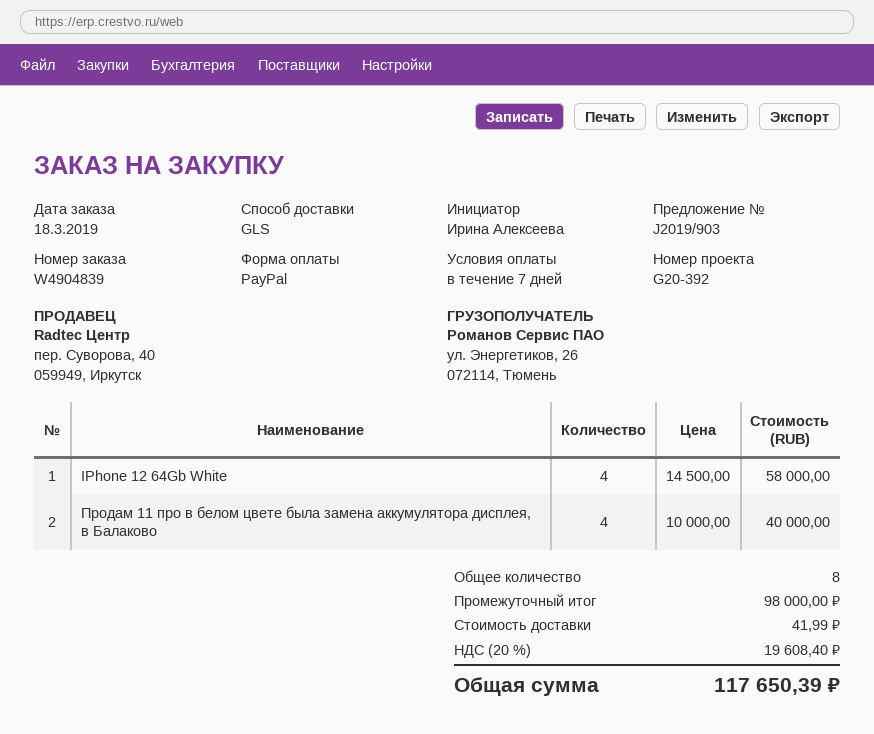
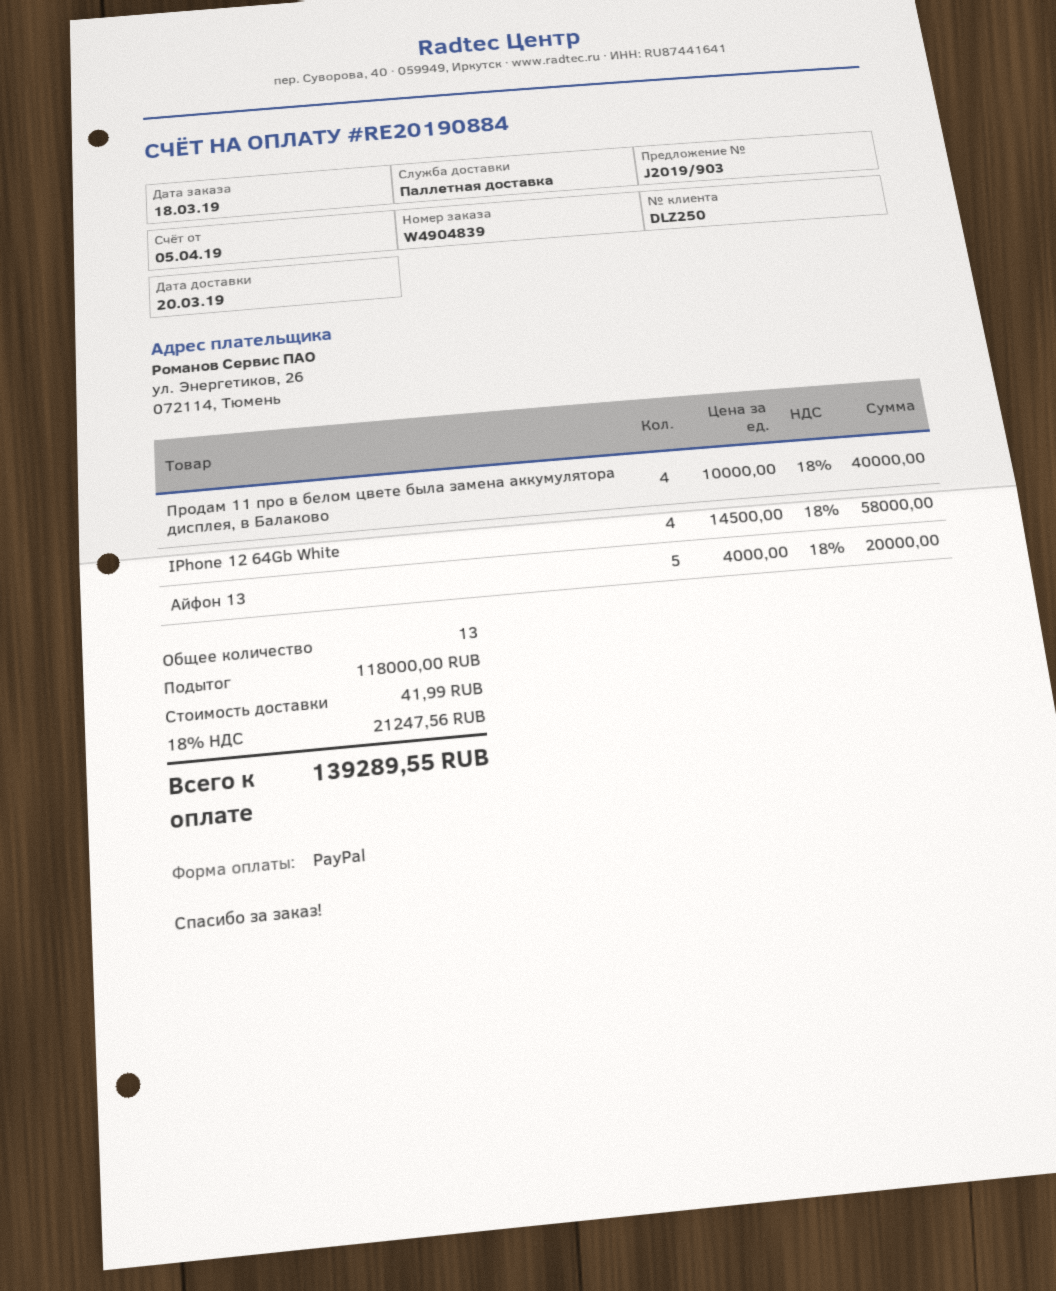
shipping method: GLS -> pallet freight
Айфон 13: none -> 5 x 4000.00 = 20000.00
total quantity: 8 -> 13
subtotal: 98000.00 -> 118000.00
tax: 20% = 19608.40 -> 18% = 21247.56
total: 117650.39 -> 139289.55

